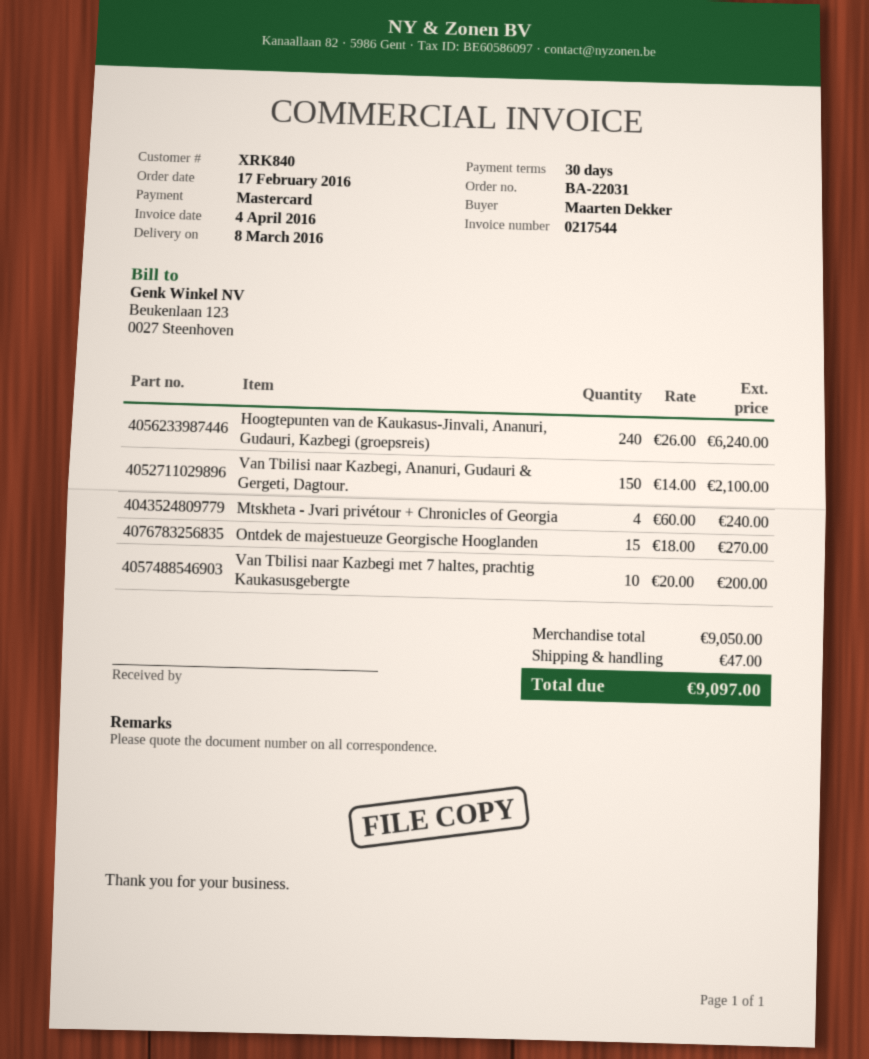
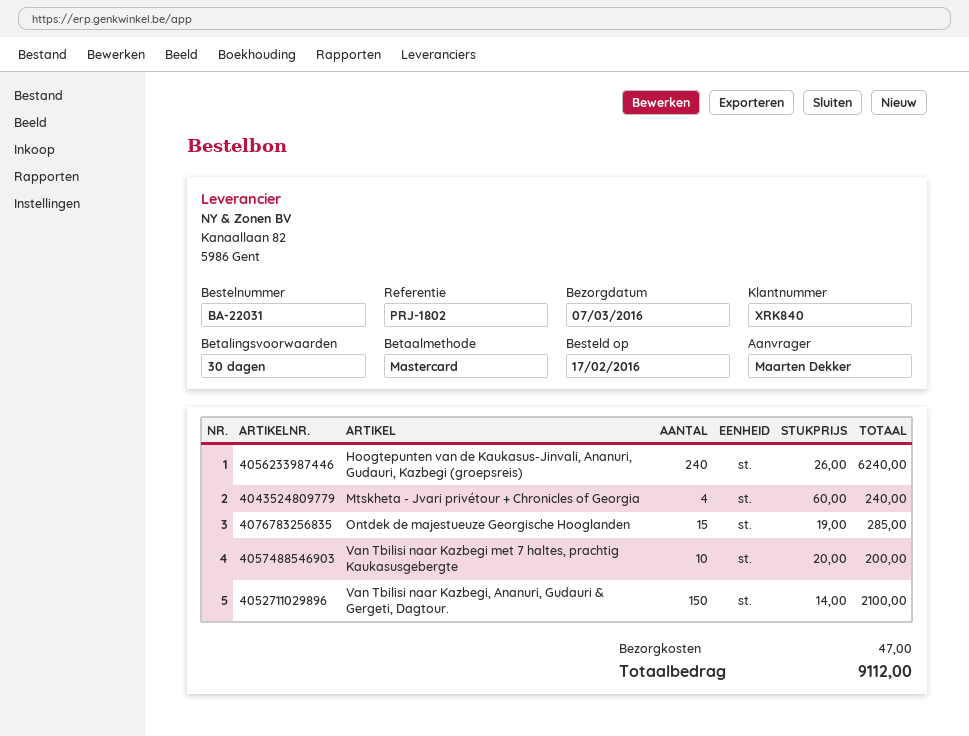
delivery date: 2016-03-08 -> 2016-03-07
Ontdek de majestueuze Georgische Hooglanden: 15 x 18.00 = 270.00 -> 15 x 19.00 = 285.00
total: 9097.00 -> 9112.00

